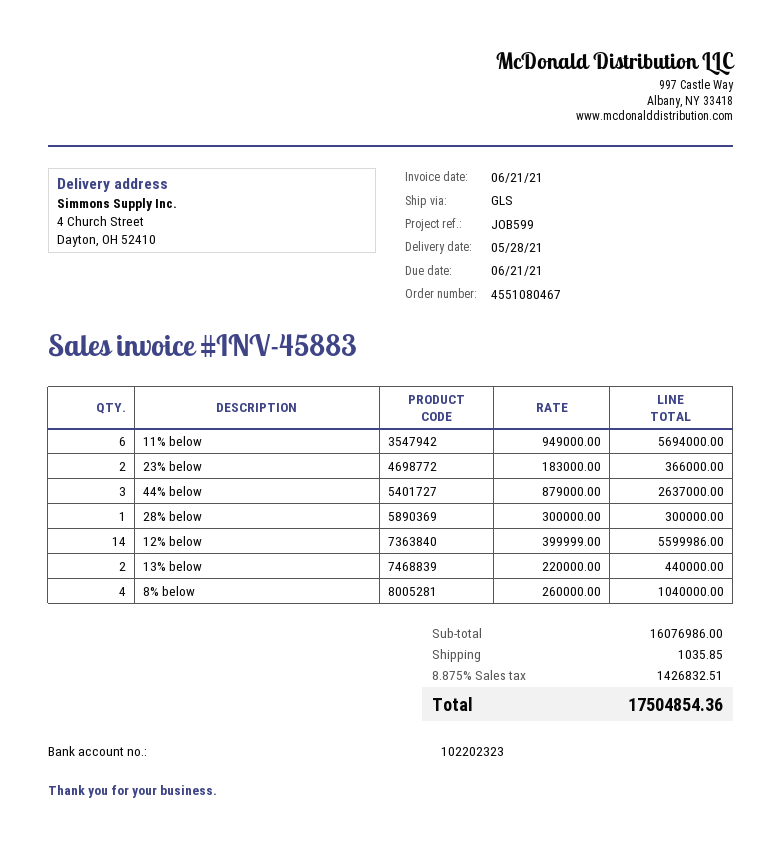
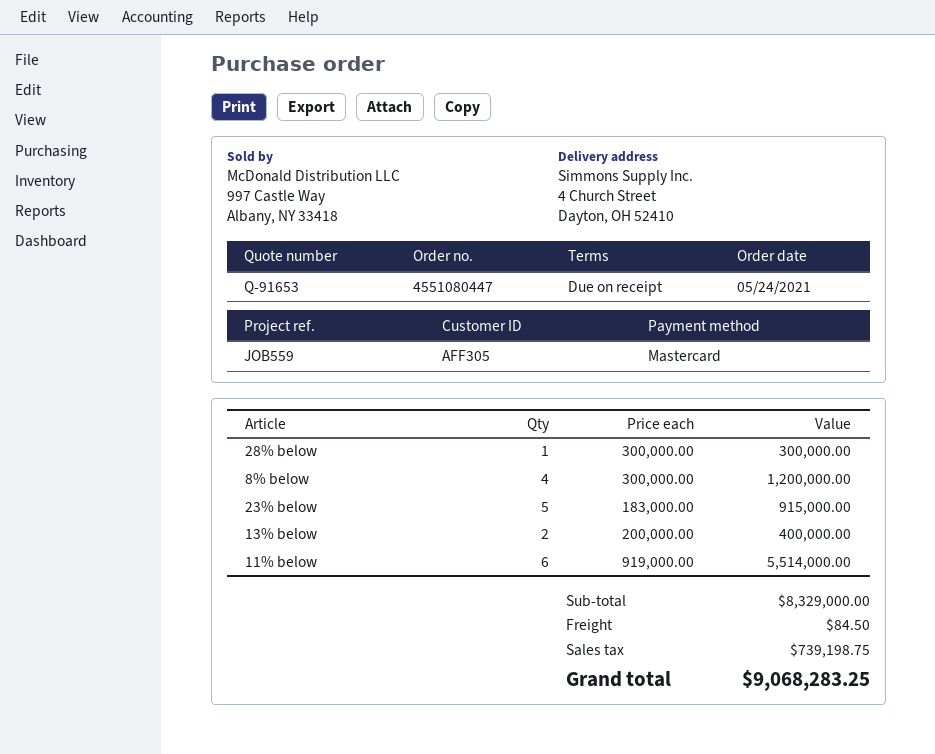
order number: 4551080467 -> 4551080447
reference: JOB599 -> JOB559
11% below: 6 x 949000.00 = 5694000.00 -> 6 x 919000.00 = 5514000.00
23% below: 2 x 183000.00 = 366000.00 -> 5 x 183000.00 = 915000.00
44% below: 3 x 879000.00 = 2637000.00 -> none
12% below: 14 x 399999.00 = 5599986.00 -> none
13% below: 2 x 220000.00 = 440000.00 -> 2 x 200000.00 = 400000.00
8% below: 4 x 260000.00 = 1040000.00 -> 4 x 300000.00 = 1200000.00
subtotal: 16076986.00 -> 8329000.00
shipping: 1035.85 -> 84.50
tax: 1426832.51 -> 739198.75
total: 17504854.36 -> 9068283.25

